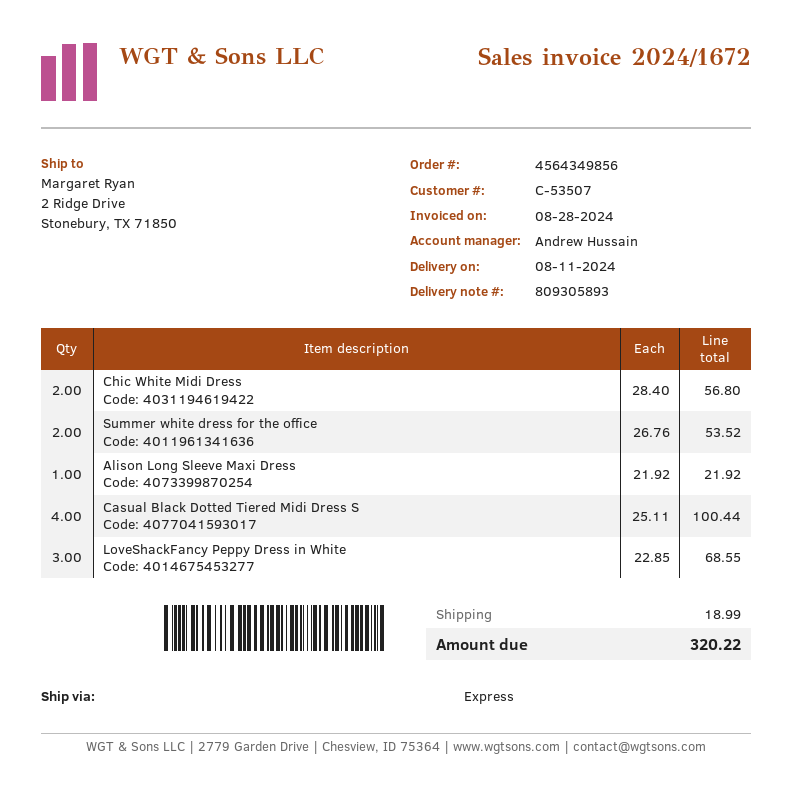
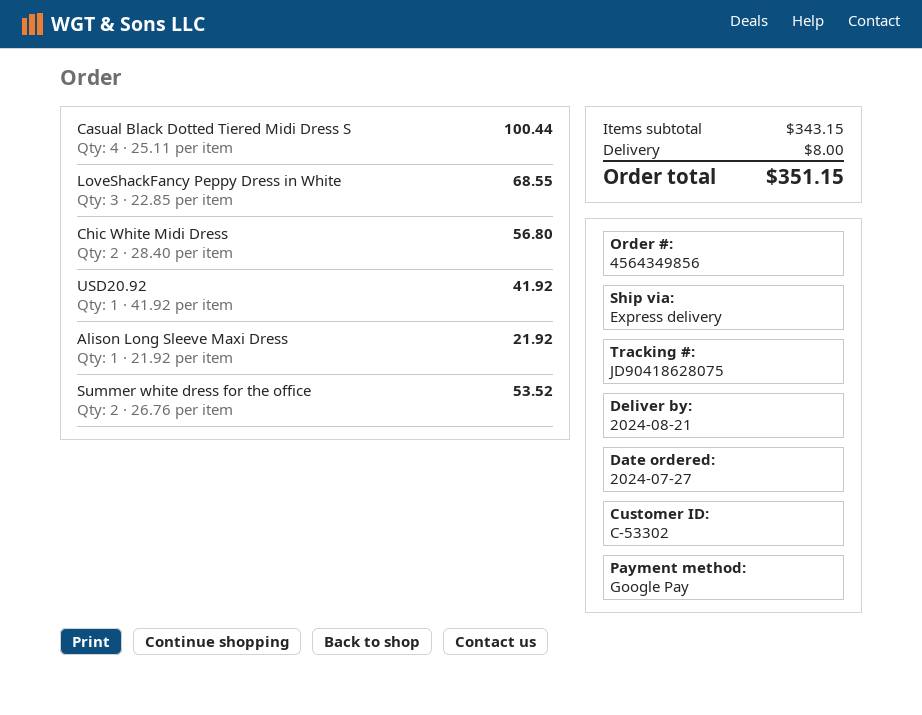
delivery date: 2024-08-11 -> 2024-08-21
customer number: C-53507 -> C-53302
USD20.92: none -> 1 x 41.92 = 41.92
shipping: 18.99 -> 8.00
total: 320.22 -> 351.15

